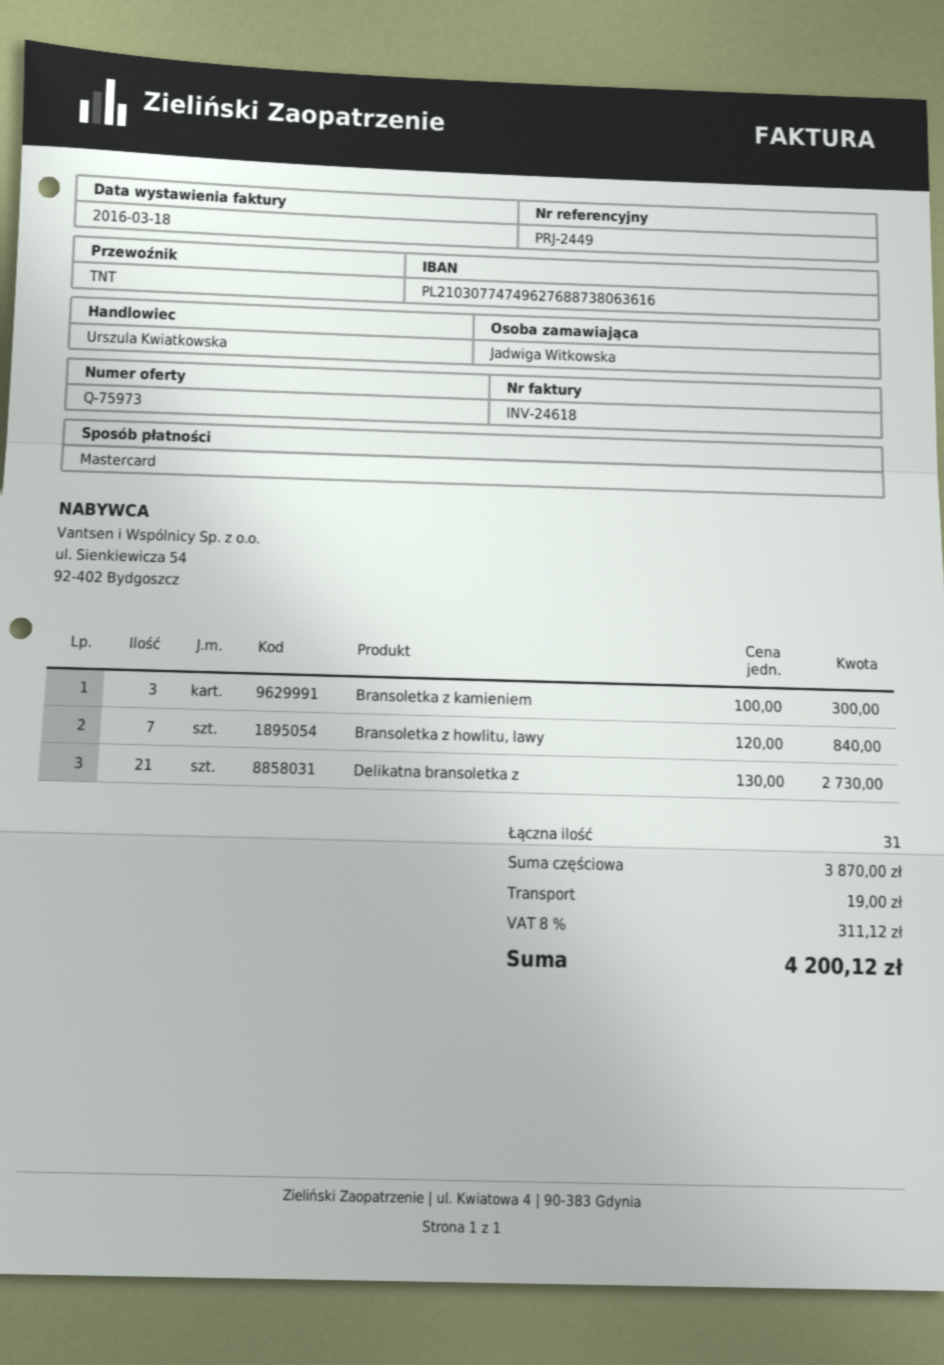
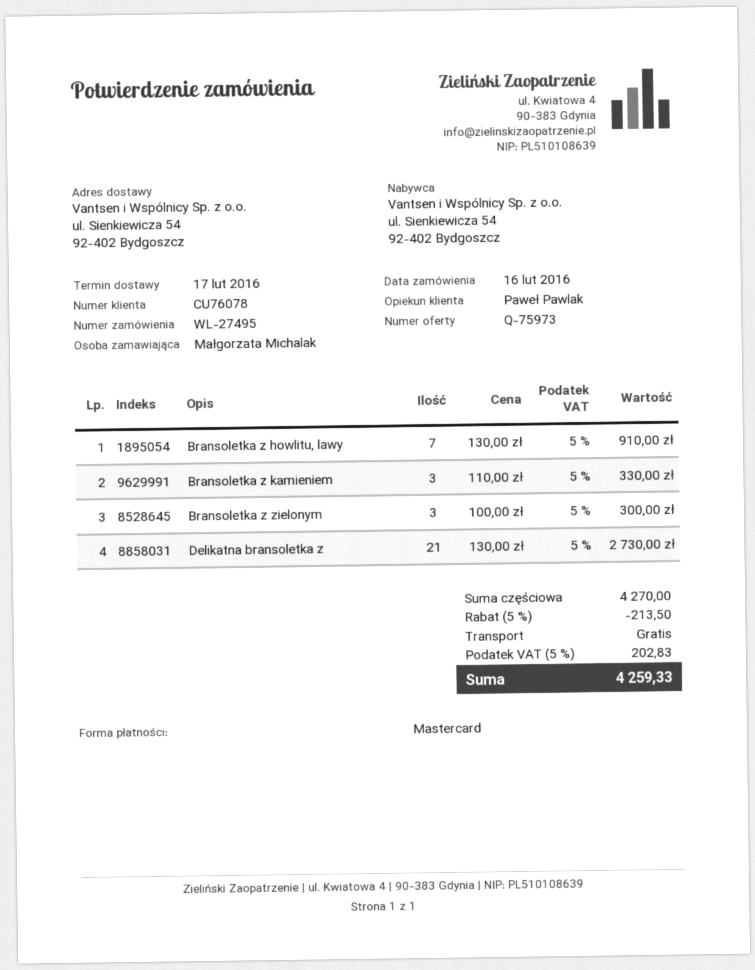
ordered by: Jadwiga Witkowska -> Małgorzata Michalak
sales rep: Urszula Kwiatkowska -> Paweł Pawlak
Bransoletka z kamieniem: 3 x 100.00 = 300.00 -> 3 x 110.00 = 330.00
Bransoletka z howlitu, lawy: 7 x 120.00 = 840.00 -> 7 x 130.00 = 910.00
Bransoletka z zielonym: none -> 3 x 100.00 = 300.00
subtotal: 3870.00 -> 4270.00
discount: none -> 5% = 213.50
shipping: 19.00 -> 0.00
tax: 8% = 311.12 -> 5% = 202.83
total: 4200.12 -> 4259.33

